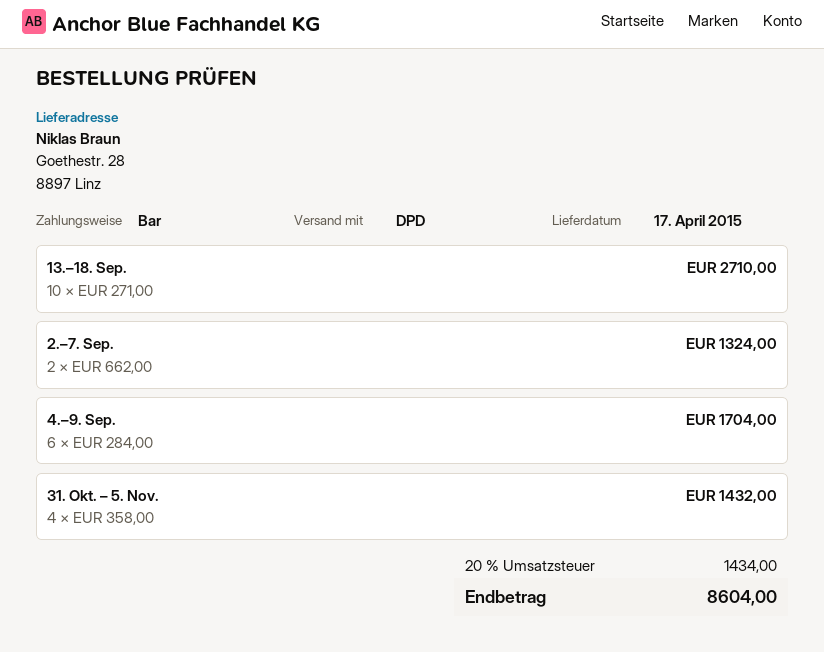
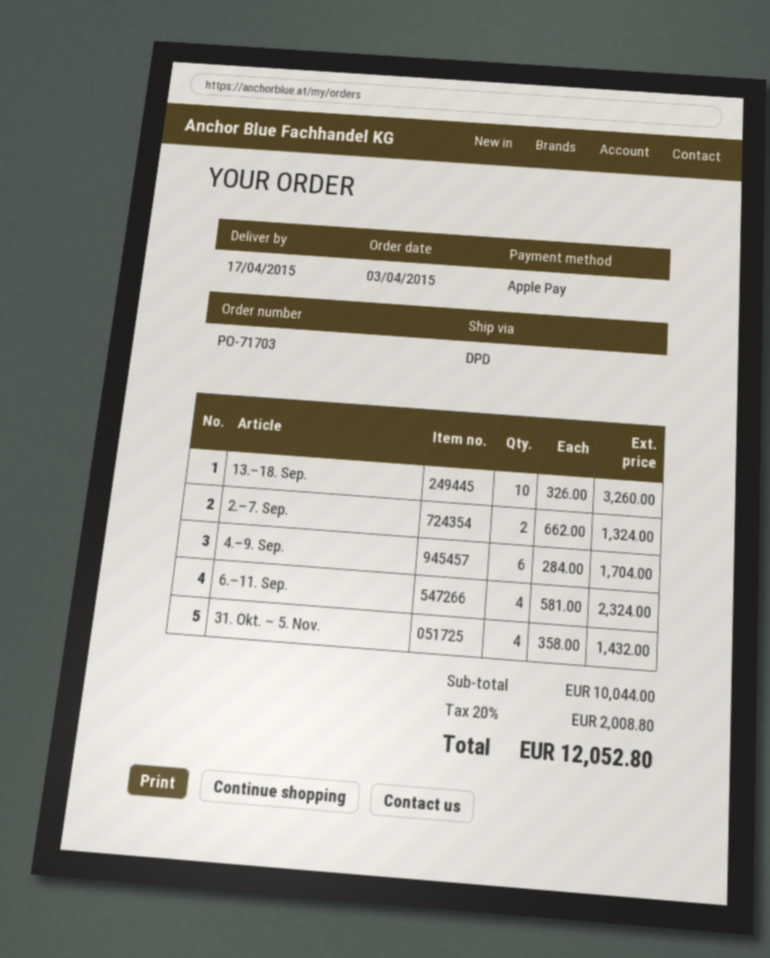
payment method: cash -> Apple Pay
13.–18. Sep.: 10 x 271.00 = 2710.00 -> 10 x 326.00 = 3260.00
6.–11. Sep.: none -> 4 x 581.00 = 2324.00
tax: 20% = 1434.00 -> 20% = 2008.80
total: 8604.00 -> 12052.80

